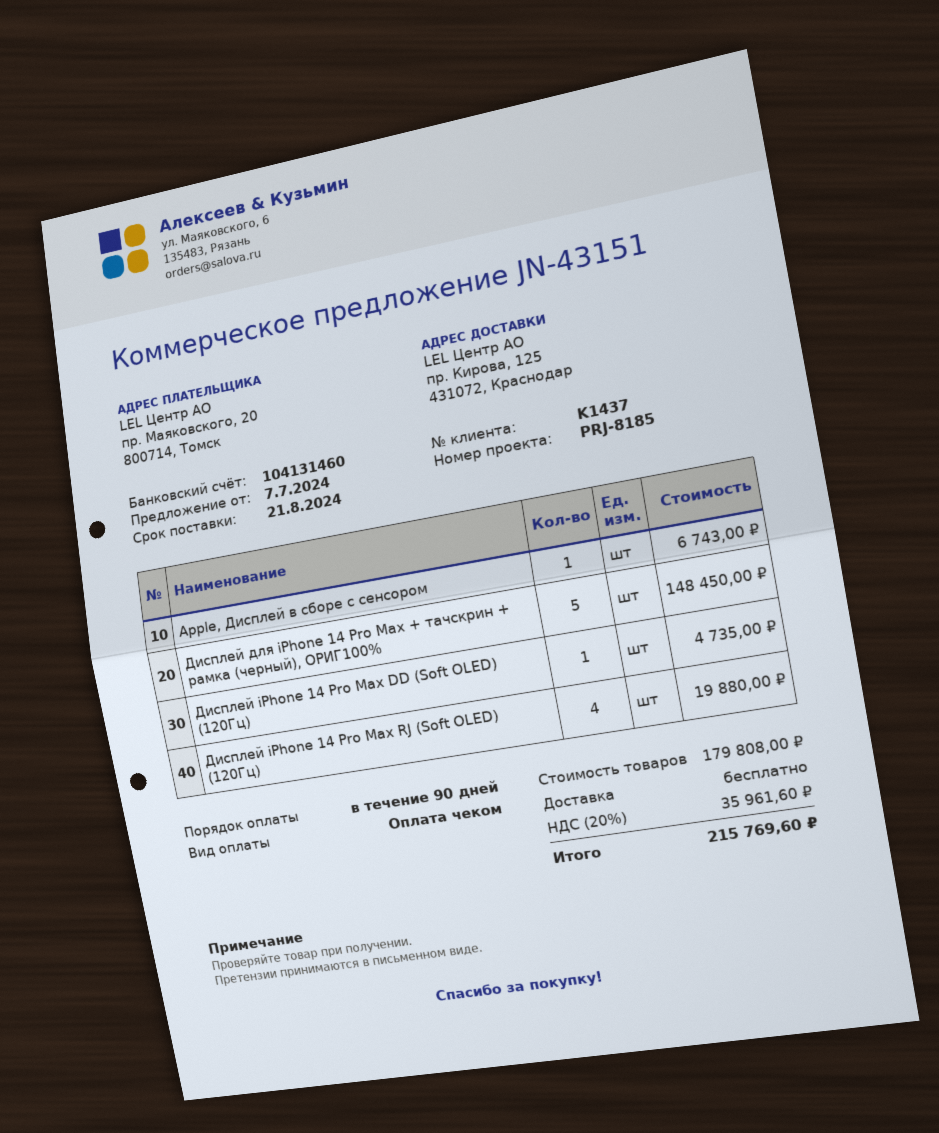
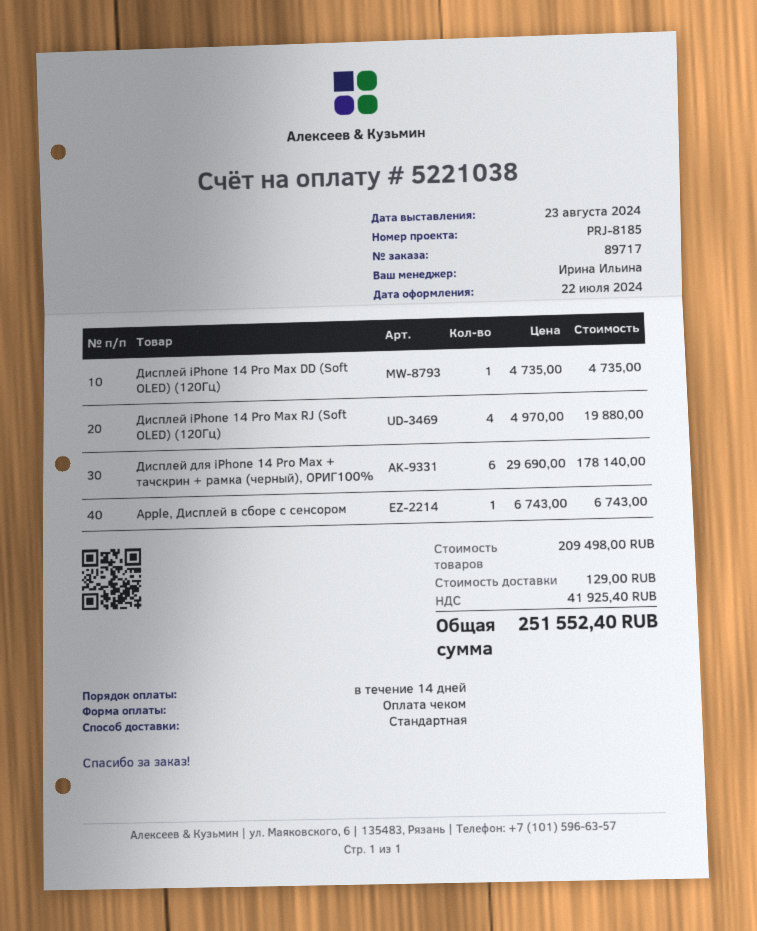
payment terms: 90 days -> 14 days
Дисплей для iPhone 14 Pro Max + тачскрин + рамка (черный), ОРИГ100%: 5 for 148450.00 -> 6 for 178140.00
subtotal: 179808.00 -> 209498.00
shipping: 0.00 -> 129.00
tax: 35961.60 -> 41925.40
total: 215769.60 -> 251552.40

